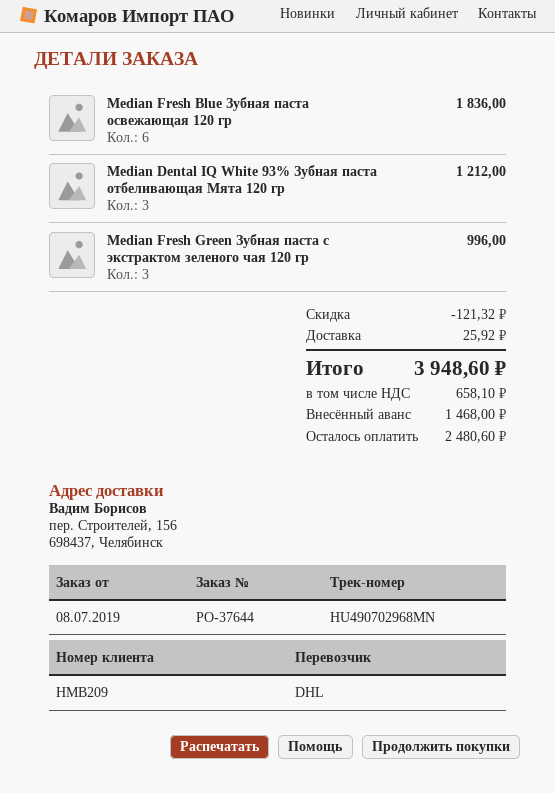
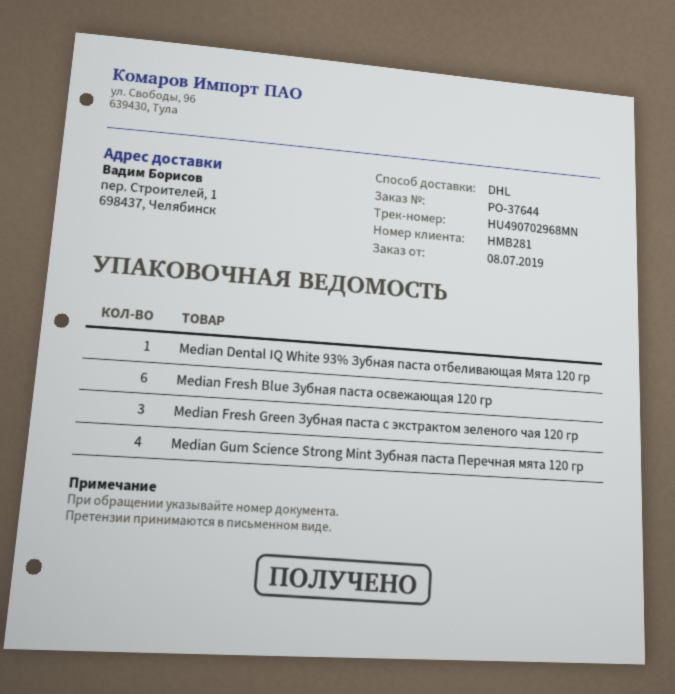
customer number: HMB209 -> HMB281
ship to: пер. Строителей, 156, 698437, Челябинск -> пер. Строителей, 1, 698437, Челябинск
Median Dental IQ White 93% Зубная паста отбеливающая Мята 120 гр: 3 -> 1
Median Gum Science Strong Mint Зубная паста Перечная мята 120 гр: none -> 4

